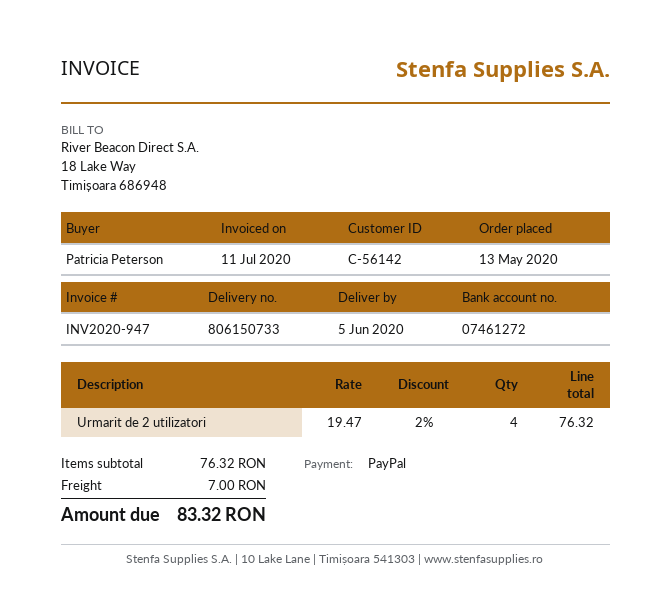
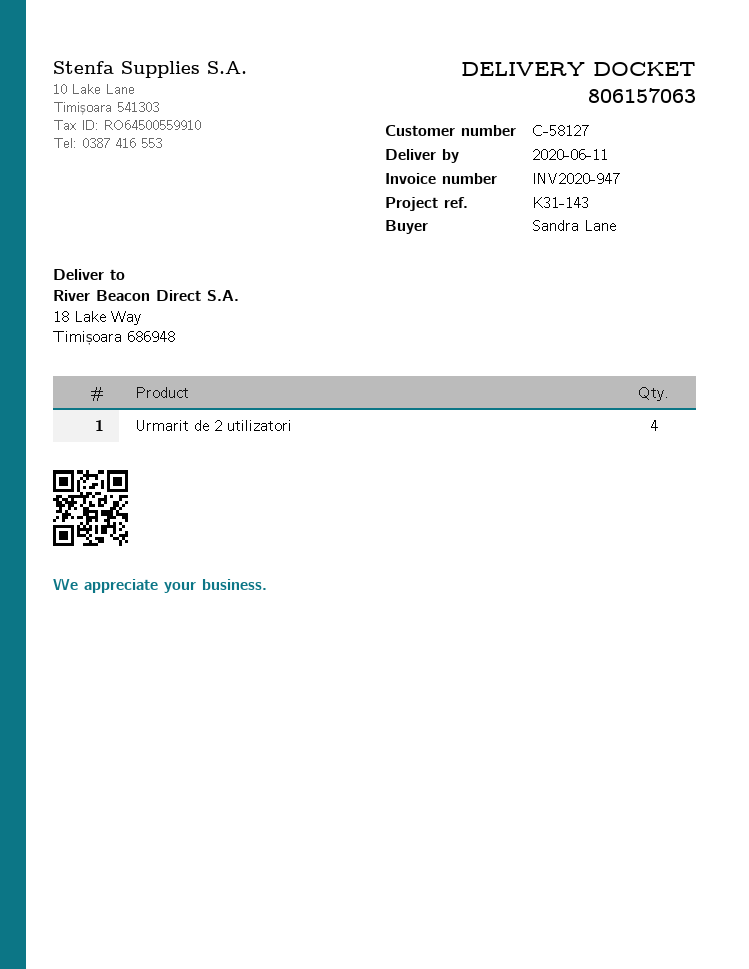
delivery note number: 806150733 -> 806157063
delivery date: 2020-06-05 -> 2020-06-11
customer number: C-56142 -> C-58127
ordered by: Patricia Peterson -> Sandra Lane

